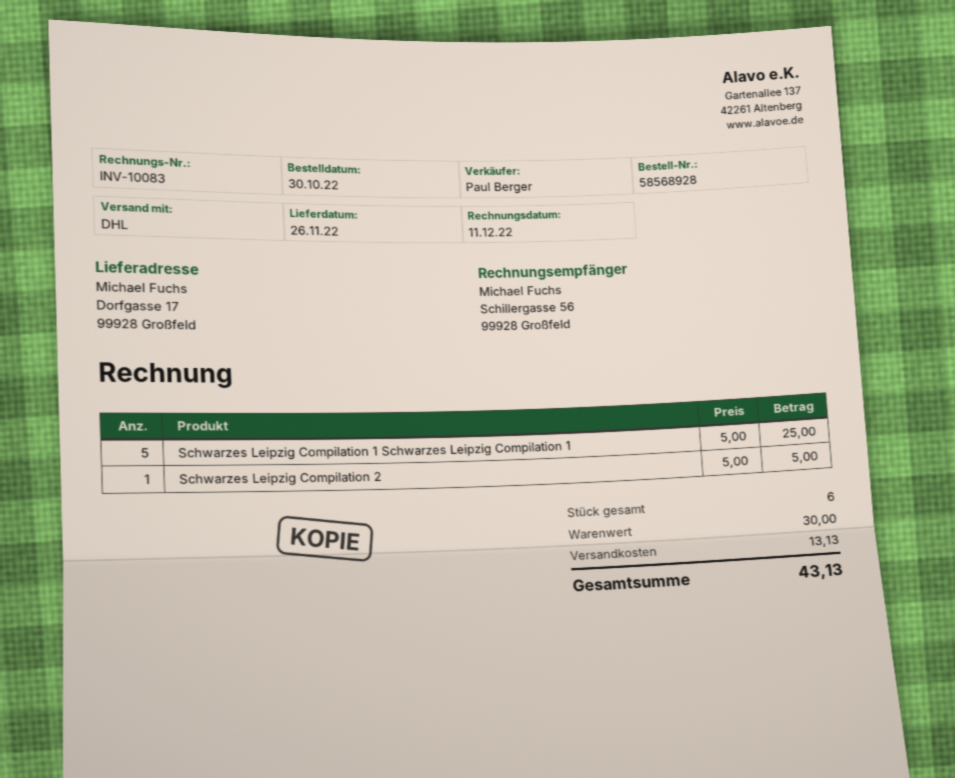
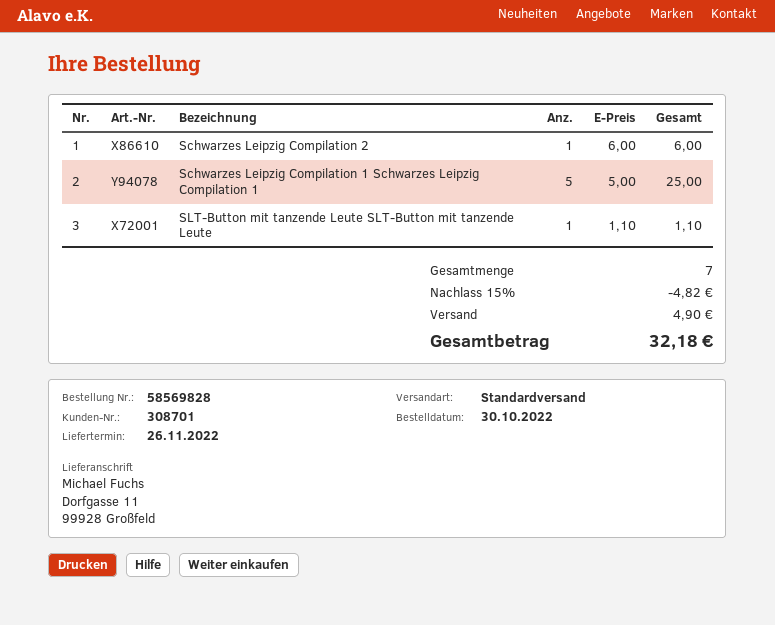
order number: 58568928 -> 58569828
shipping method: DHL -> standard
ship to: Dorfgasse 17, 99928 Großfeld -> Dorfgasse 11, 99928 Großfeld
Schwarzes Leipzig Compilation 2: 1 x 5.00 = 5.00 -> 1 x 6.00 = 6.00
SLT-Button mit tanzende Leute SLT-Button mit tanzende Leute: none -> 1 x 1.10 = 1.10
total quantity: 6 -> 7
discount: none -> 15% = 4.82
shipping: 13.13 -> 4.90
total: 43.13 -> 32.18

